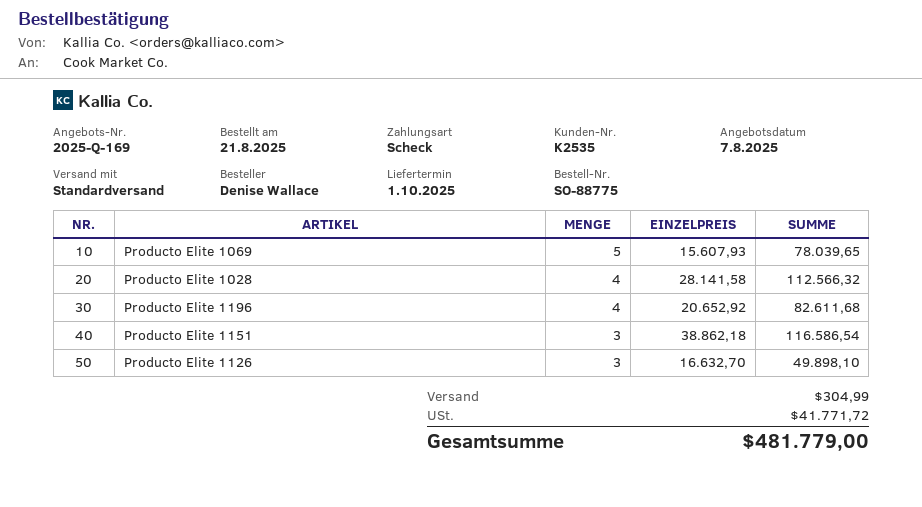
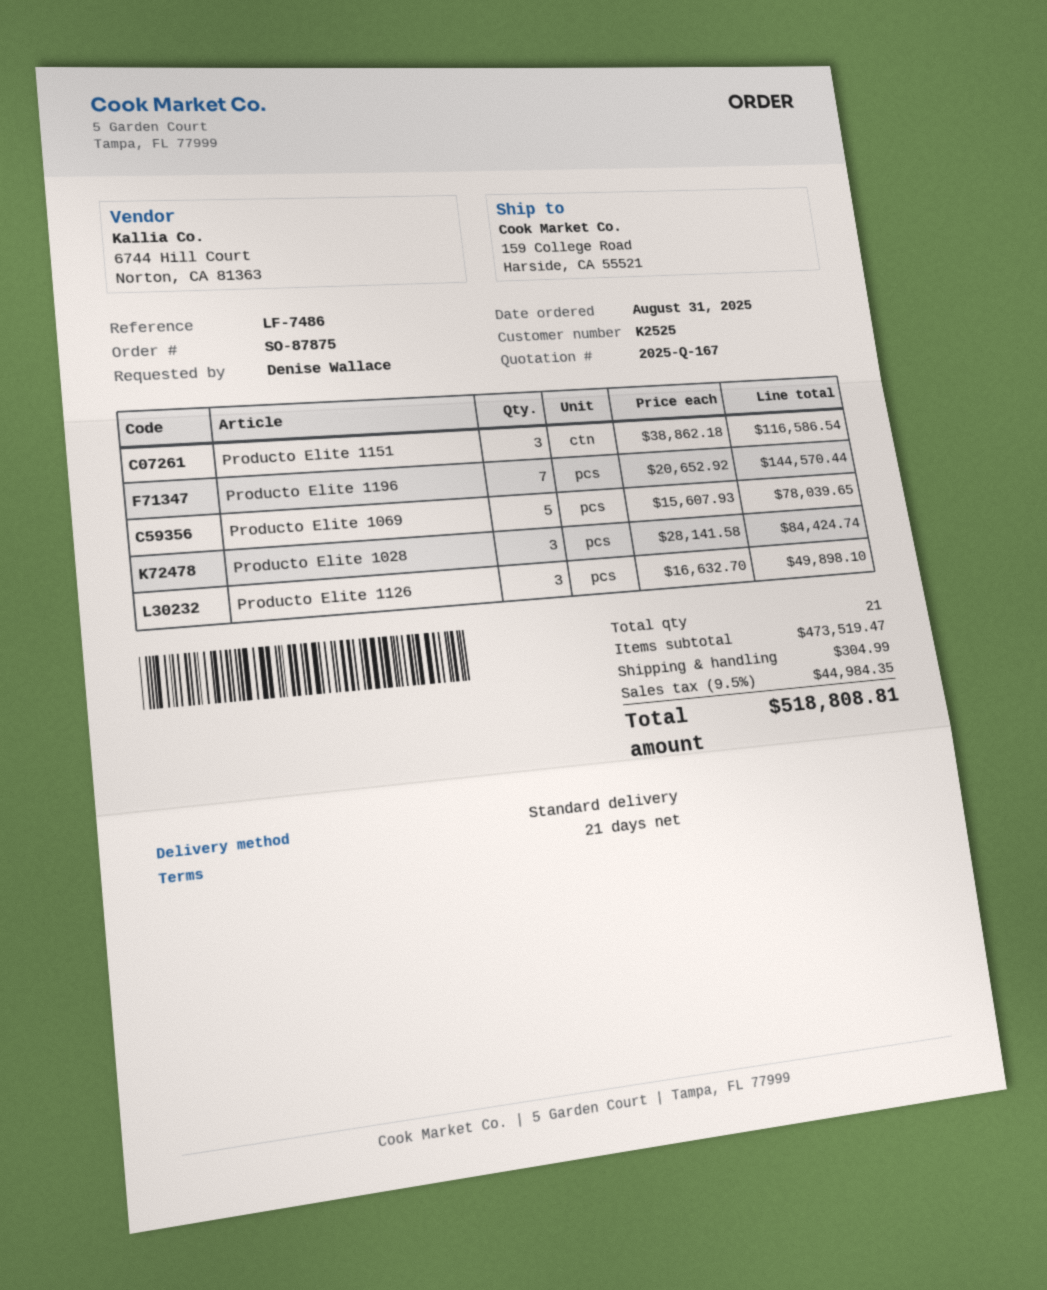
quote number: 2025-Q-169 -> 2025-Q-167
order number: SO-88775 -> SO-87875
order date: 2025-08-21 -> 2025-08-31
customer number: K2535 -> K2525
Producto Elite 1028: 4 x 28141.58 = 112566.32 -> 3 x 28141.58 = 84424.74
Producto Elite 1196: 4 x 20652.92 = 82611.68 -> 7 x 20652.92 = 144570.44
tax: 41771.72 -> 44984.35
total: 481779.00 -> 518808.81

